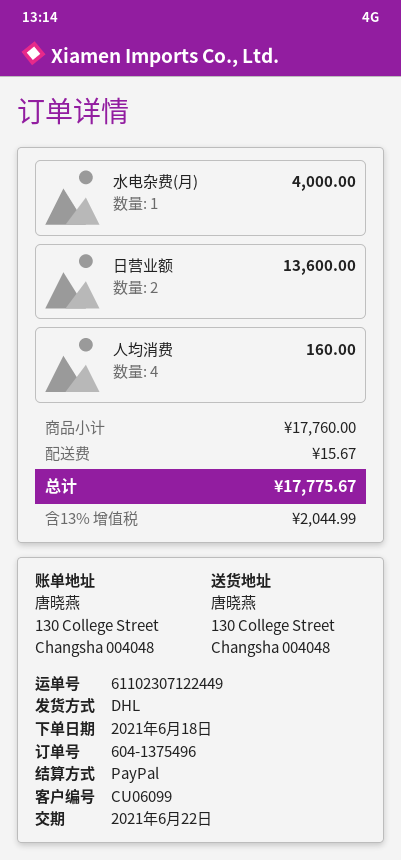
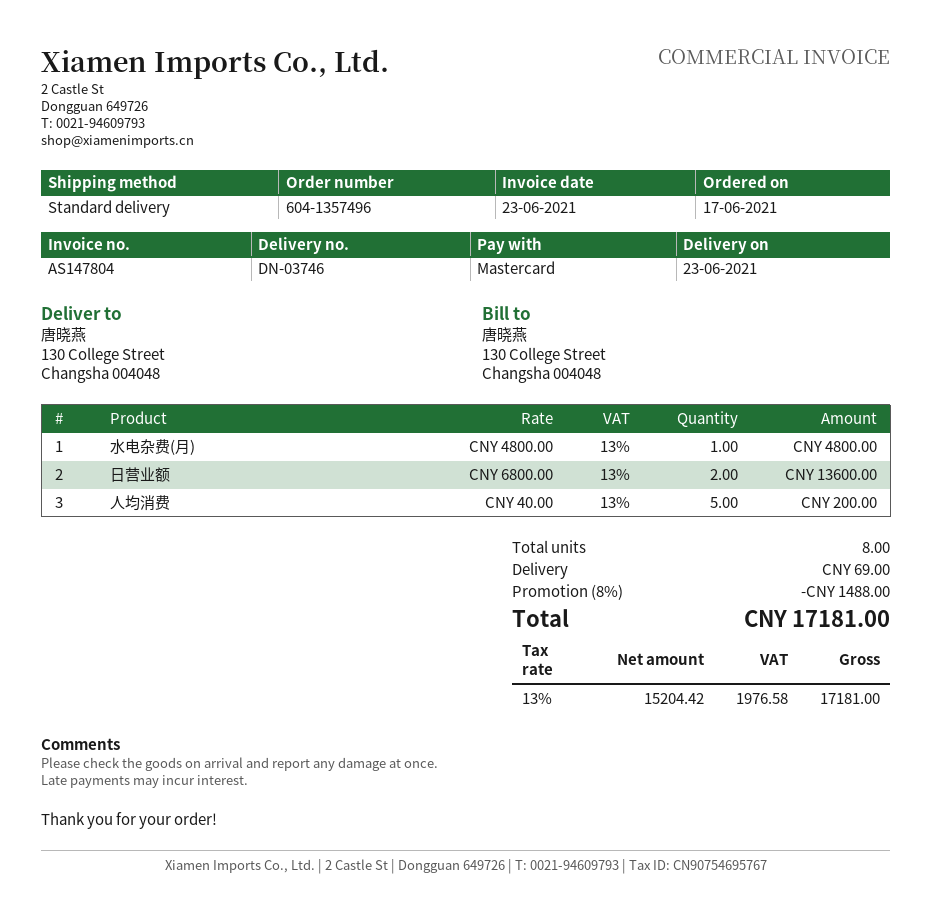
order number: 604-1375496 -> 604-1357496
order date: 2021-06-18 -> 2021-06-17
delivery date: 2021-06-22 -> 2021-06-23
payment method: PayPal -> Mastercard
shipping method: DHL -> standard
水电杂费(月): 1 for 4000.00 -> 1 for 4800.00
人均消费: 4 for 160.00 -> 5 for 200.00
discount: none -> 8% = 1488.00
shipping: 15.67 -> 69.00
tax: 13% = 2044.99 -> 13% = 1976.58
total: 17775.67 -> 17181.00

